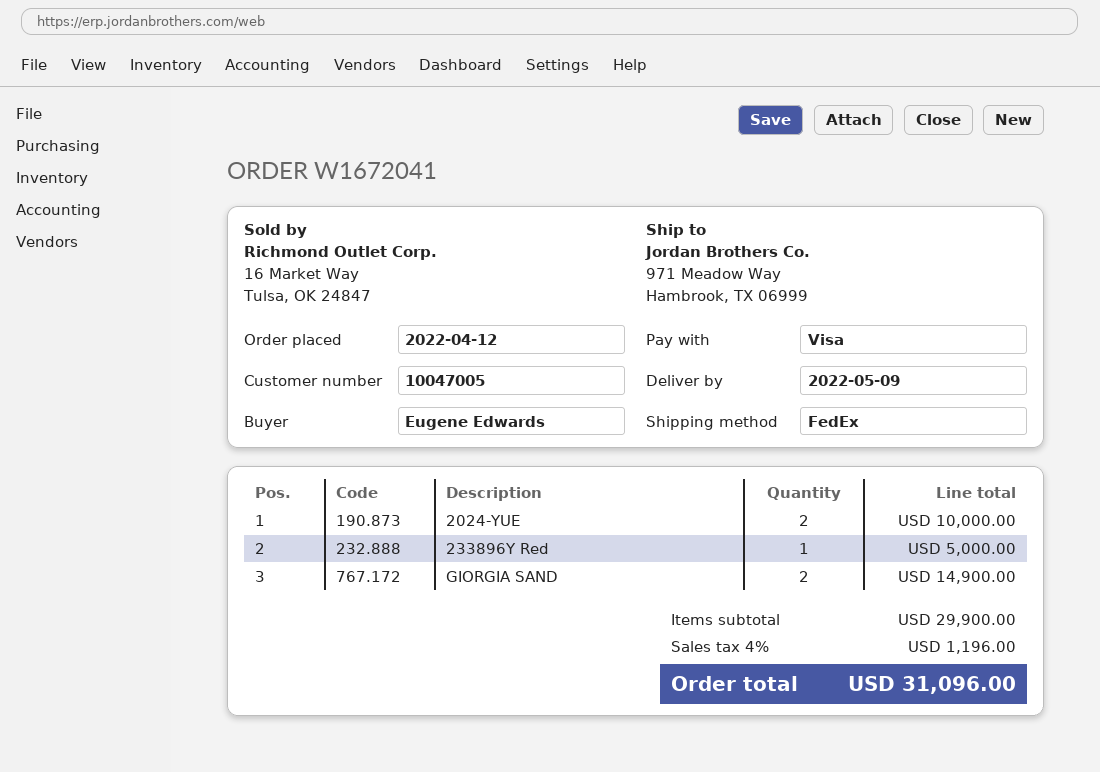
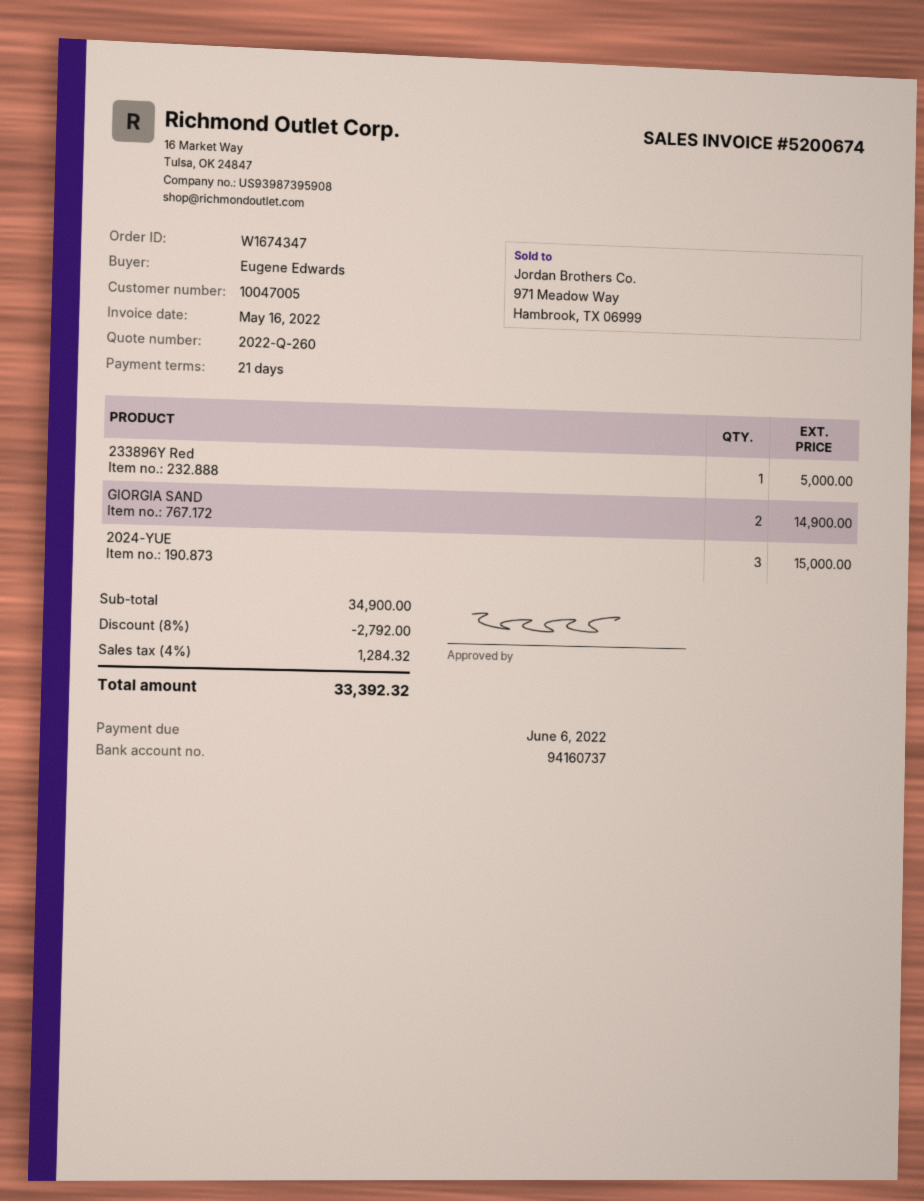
order number: W1672041 -> W1674347
2024-YUE: 2 for 10000.00 -> 3 for 15000.00
subtotal: 29900.00 -> 34900.00
discount: none -> 8% = 2792.00
tax: 4% = 1196.00 -> 4% = 1284.32
total: 31096.00 -> 33392.32

